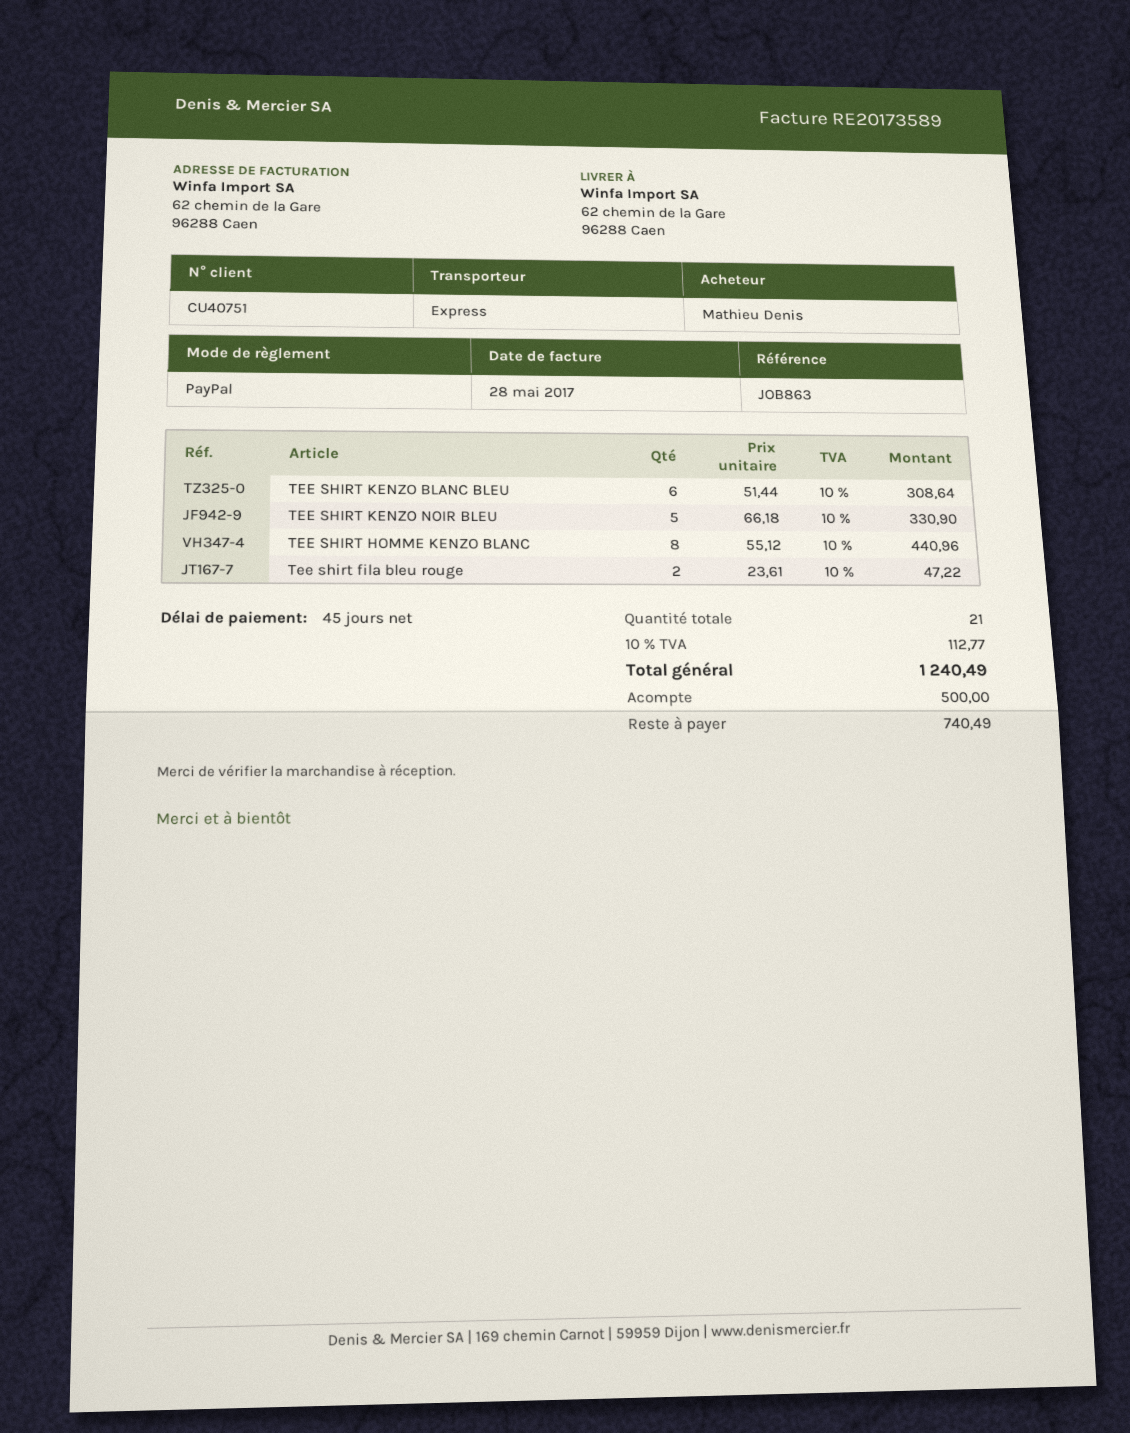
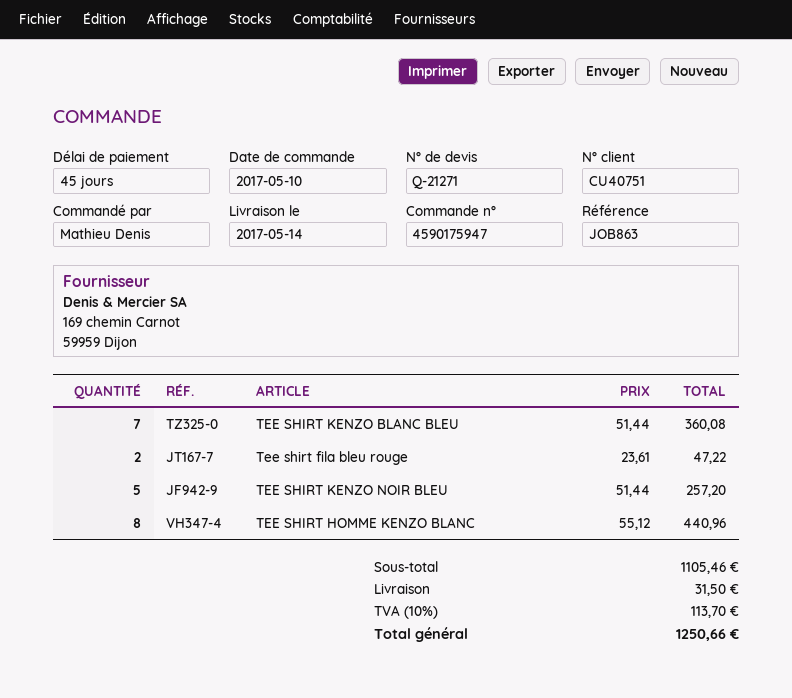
TEE SHIRT KENZO BLANC BLEU: 6 x 51.44 = 308.64 -> 7 x 51.44 = 360.08
TEE SHIRT KENZO NOIR BLEU: 5 x 66.18 = 330.90 -> 5 x 51.44 = 257.20
shipping: none -> 31.50
tax: 10% = 112.77 -> 10% = 113.70
total: 1240.49 -> 1250.66

